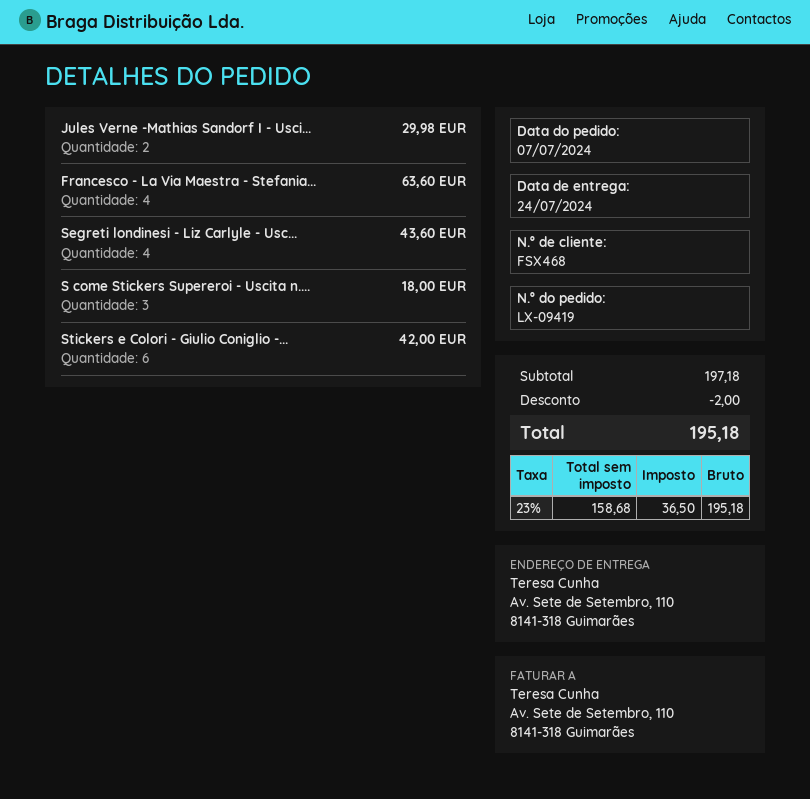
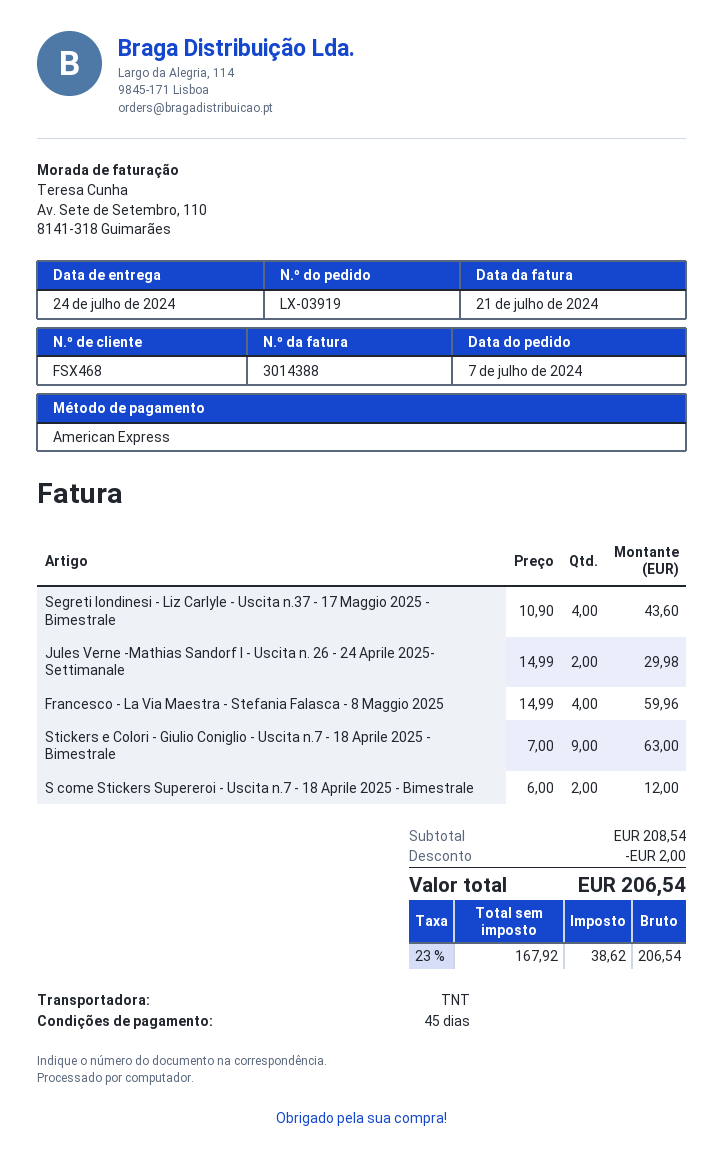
order number: LX-09419 -> LX-03919
Francesco - La Via Maestra - Stefania...: 4 for 63.60 -> 4 for 59.96
S come Stickers Supereroi - Uscita n....: 3 for 18.00 -> 2 for 12.00
Stickers e Colori - Giulio Coniglio -...: 6 for 42.00 -> 9 for 63.00
subtotal: 197.18 -> 208.54
net: 158.68 -> 167.92
tax: 23% = 36.50 -> 23% = 38.62
total: 195.18 -> 206.54

